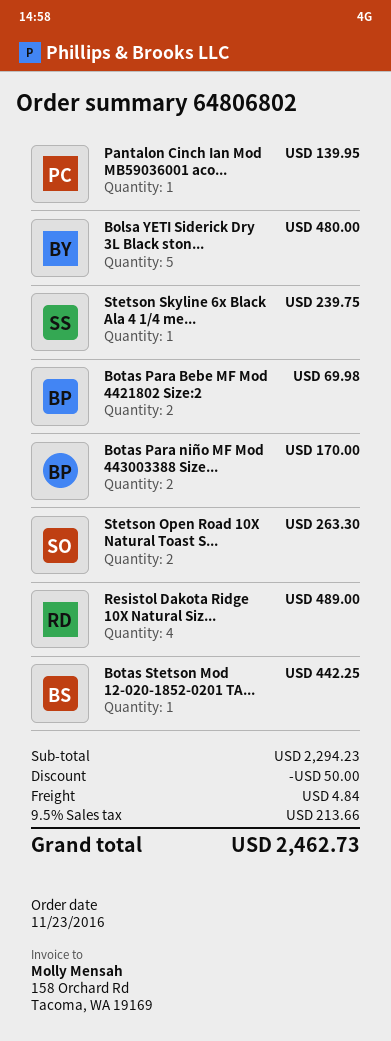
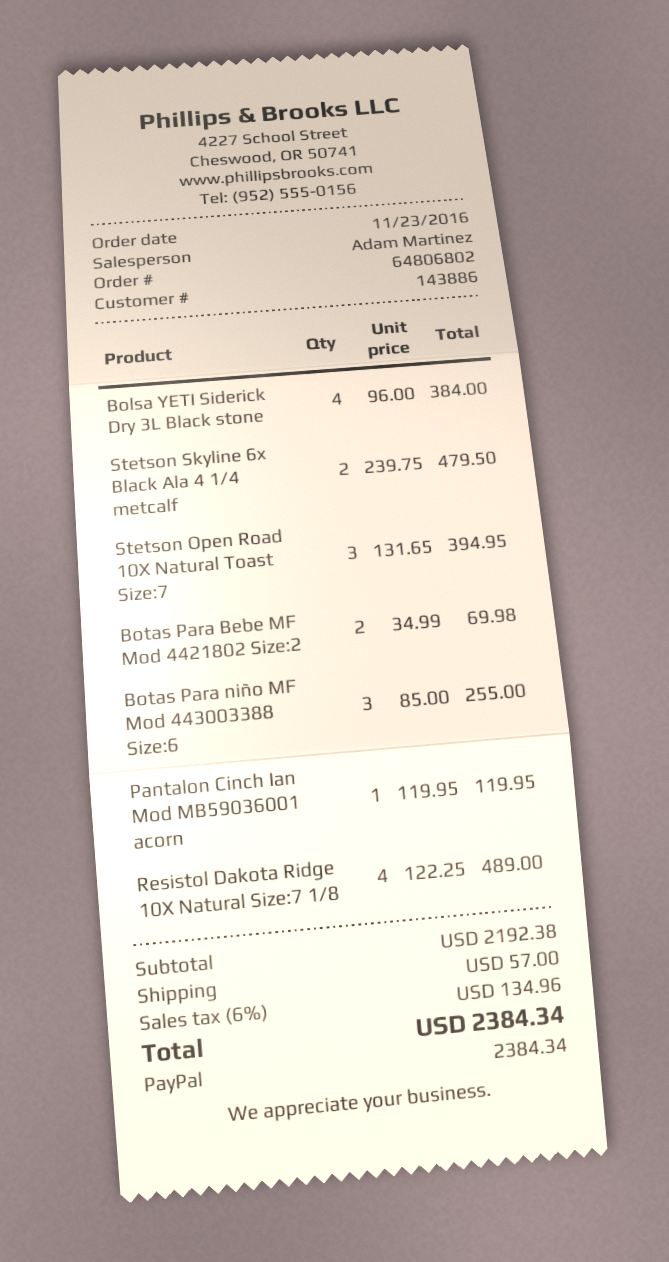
Pantalon Cinch Ian Mod MB59036001 aco...: 1 for 139.95 -> 1 for 119.95
Bolsa YETI Siderick Dry 3L Black ston...: 5 for 480.00 -> 4 for 384.00
Stetson Skyline 6x Black Ala 4 1/4 me...: 1 for 239.75 -> 2 for 479.50
Botas Para niño MF Mod 443003388 Size...: 2 for 170.00 -> 3 for 255.00
Stetson Open Road 10X Natural Toast S...: 2 for 263.30 -> 3 for 394.95
Botas Stetson Mod 12-020-1852-0201 TA...: 1 for 442.25 -> none
subtotal: 2294.23 -> 2192.38
discount: 50.00 -> none
shipping: 4.84 -> 57.00
tax: 9.5% = 213.66 -> 6% = 134.96
total: 2462.73 -> 2384.34

